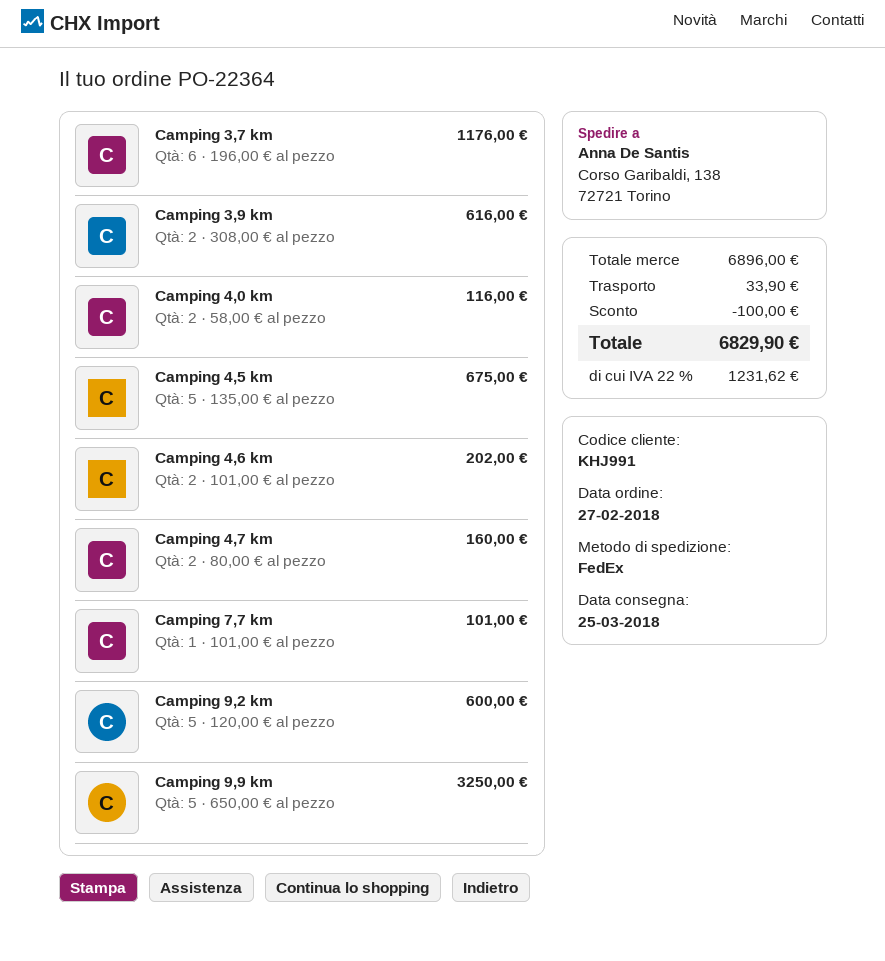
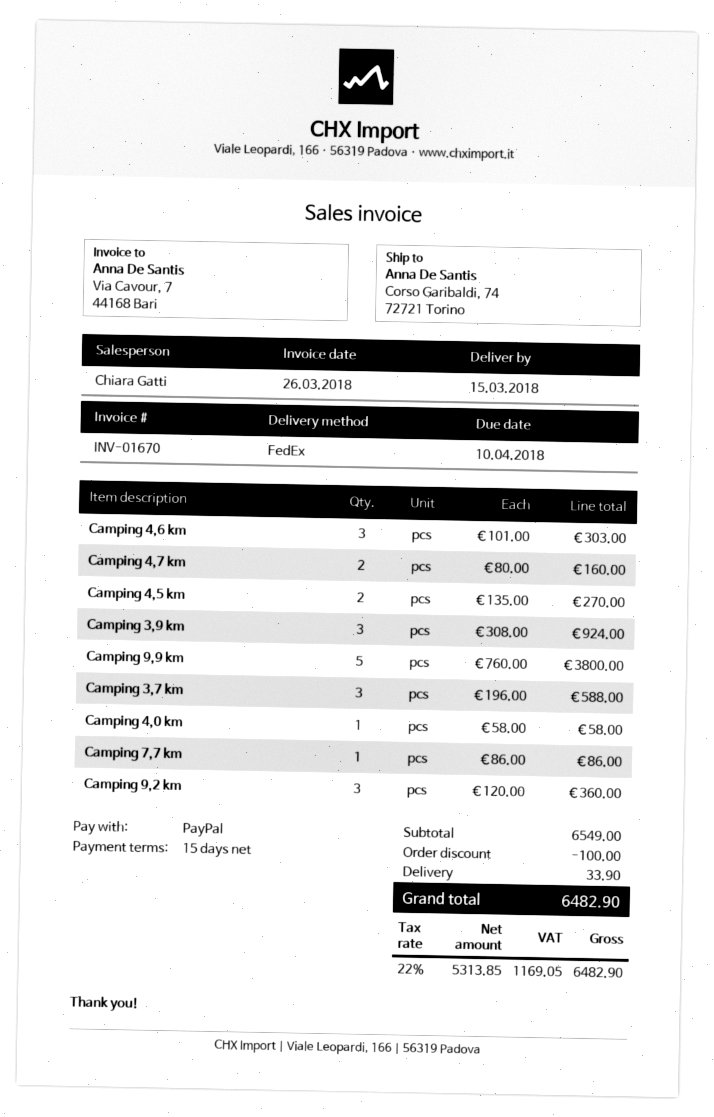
delivery date: 2018-03-25 -> 2018-03-15
ship to: Corso Garibaldi, 138, 72721 Torino -> Corso Garibaldi, 74, 72721 Torino
Camping 3,7 km: 6 x 196.00 = 1176.00 -> 3 x 196.00 = 588.00
Camping 3,9 km: 2 x 308.00 = 616.00 -> 3 x 308.00 = 924.00
Camping 4,0 km: 2 x 58.00 = 116.00 -> 1 x 58.00 = 58.00
Camping 4,5 km: 5 x 135.00 = 675.00 -> 2 x 135.00 = 270.00
Camping 4,6 km: 2 x 101.00 = 202.00 -> 3 x 101.00 = 303.00
Camping 7,7 km: 1 x 101.00 = 101.00 -> 1 x 86.00 = 86.00
Camping 9,2 km: 5 x 120.00 = 600.00 -> 3 x 120.00 = 360.00
Camping 9,9 km: 5 x 650.00 = 3250.00 -> 5 x 760.00 = 3800.00
subtotal: 6896.00 -> 6549.00
tax: 22% = 1231.62 -> 22% = 1169.05
total: 6829.90 -> 6482.90

